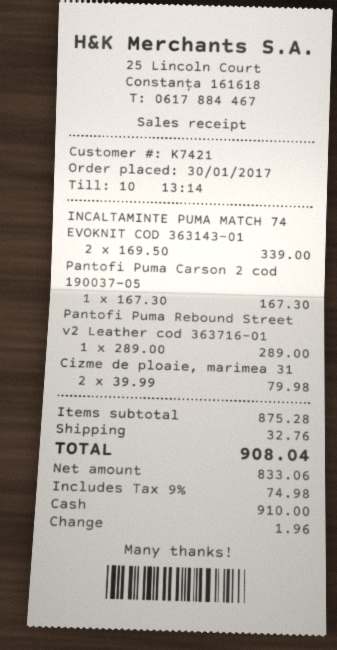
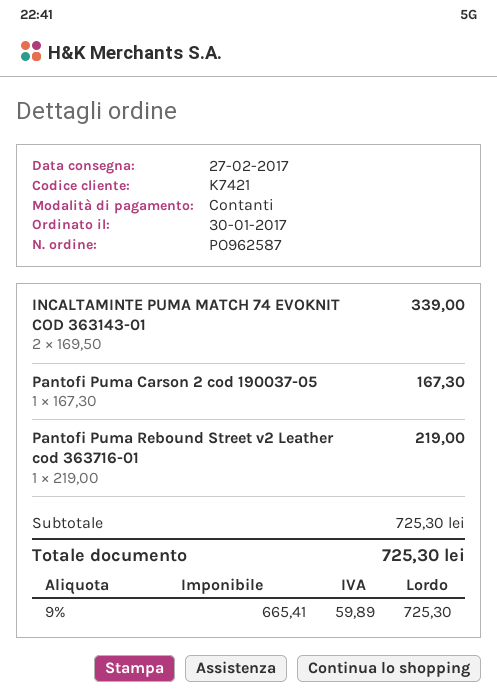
Pantofi Puma Rebound Street v2 Leather cod 363716-01: 1 x 289.00 = 289.00 -> 1 x 219.00 = 219.00
Cizme de ploaie, marimea 31: 2 x 39.99 = 79.98 -> none
subtotal: 875.28 -> 725.30
shipping: 32.76 -> none
net: 833.06 -> 665.41
tax: 9% = 74.98 -> 9% = 59.89
total: 908.04 -> 725.30

